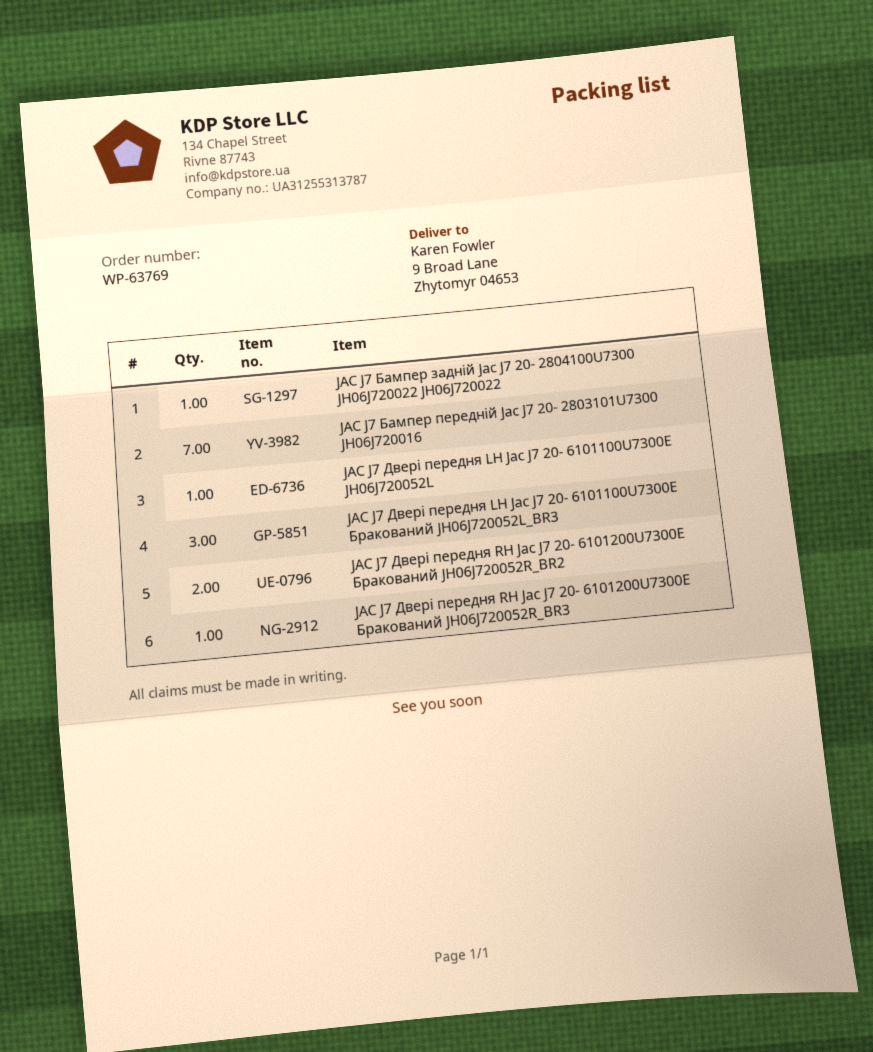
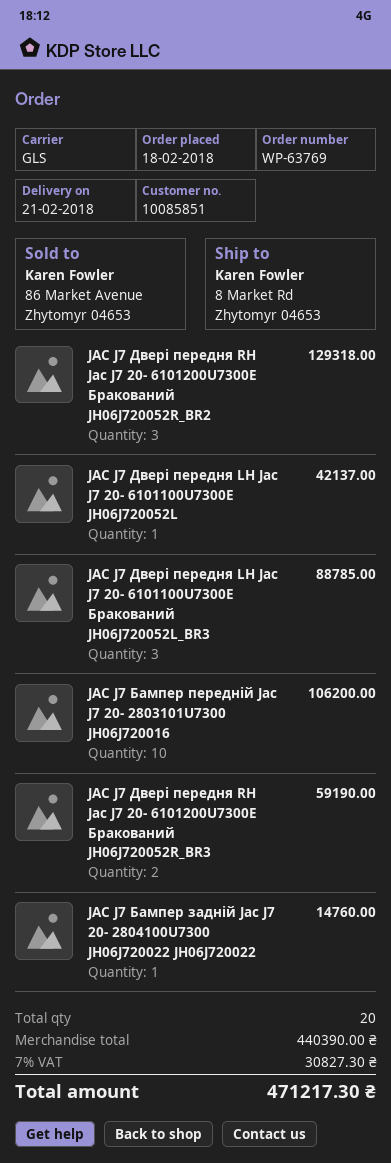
ship to: 9 Broad Lane, Zhytomyr 04653 -> 8 Market Rd, Zhytomyr 04653
JAC J7 Бампер передній Jac J7 20- 2803101U7300 JH06J720016: 7 -> 10
JAC J7 Двері передня RH Jac J7 20- 6101200U7300E Бракований JH06J720052R_BR2: 2 -> 3
JAC J7 Двері передня RH Jac J7 20- 6101200U7300E Бракований JH06J720052R_BR3: 1 -> 2

